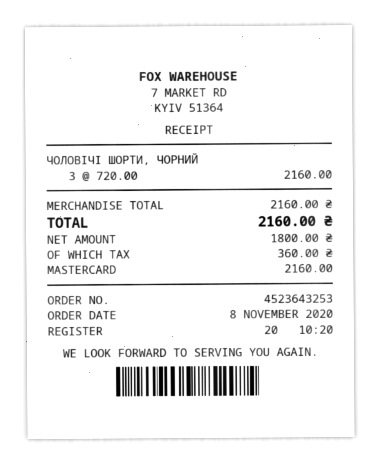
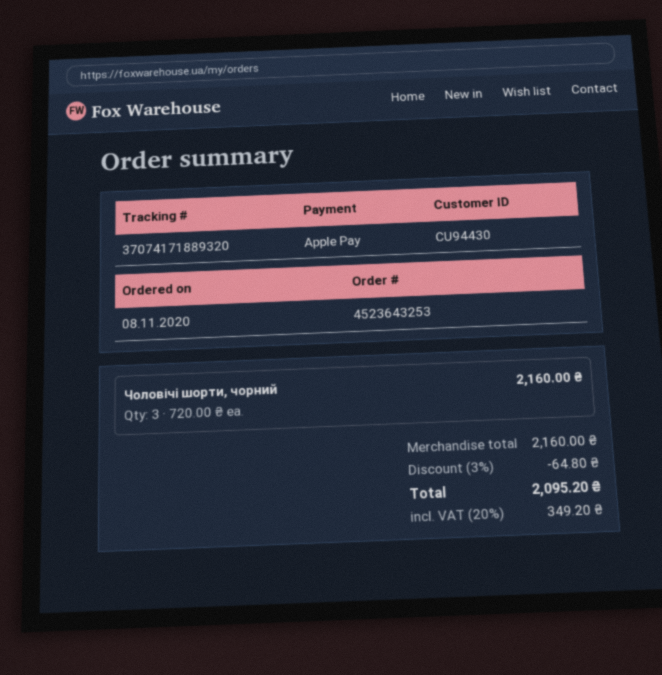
payment method: Mastercard -> Apple Pay
discount: none -> 3% = 64.80
tax: 360.00 -> 349.20
total: 2160.00 -> 2095.20

